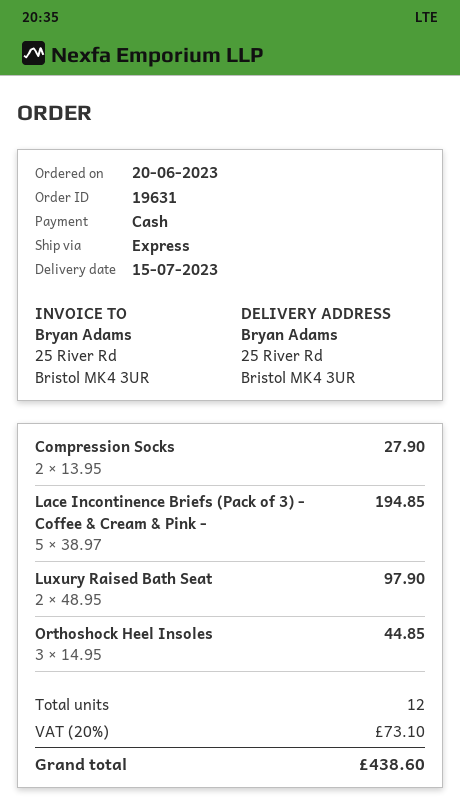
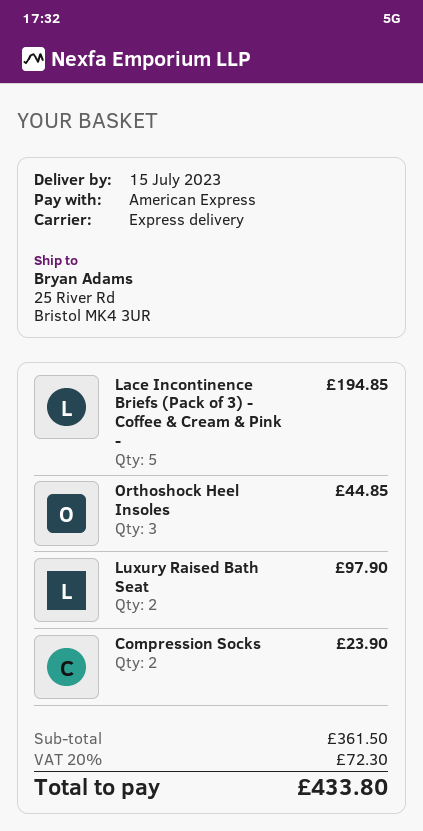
payment method: cash -> American Express
Compression Socks: 2 for 27.90 -> 2 for 23.90
tax: 20% = 73.10 -> 20% = 72.30
total: 438.60 -> 433.80

